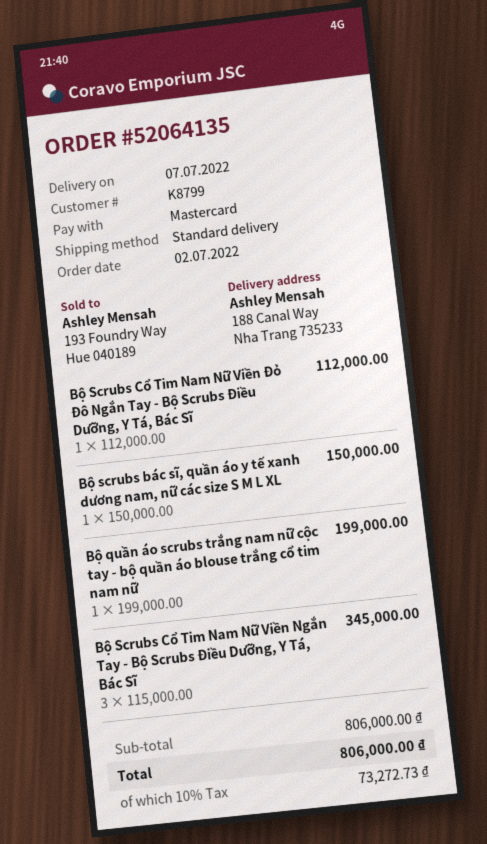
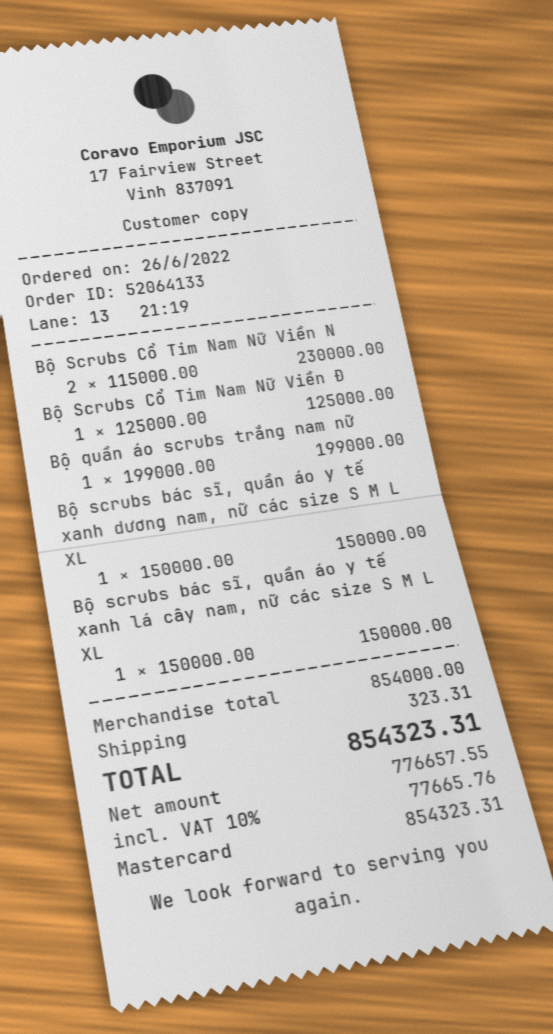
order number: 52064135 -> 52064133
order date: 2022-07-02 -> 2022-06-26
Bộ Scrubs Cổ Tim Nam Nữ Viền Đỏ Đô Ngắn Tay - Bộ Scrubs Điều Dưỡng, Y Tá, Bác Sĩ: 1 x 112000.00 = 112000.00 -> 1 x 125000.00 = 125000.00
Bộ Scrubs Cổ Tim Nam Nữ Viền Ngắn Tay - Bộ Scrubs Điều Dưỡng, Y Tá, Bác Sĩ: 3 x 115000.00 = 345000.00 -> 2 x 115000.00 = 230000.00
Bộ scrubs bác sĩ, quần áo y tế xanh lá cây nam, nữ các size S M L XL: none -> 1 x 150000.00 = 150000.00
subtotal: 806000.00 -> 854000.00
shipping: none -> 323.31
tax: 10% = 73272.73 -> 10% = 77665.76
total: 806000.00 -> 854323.31

